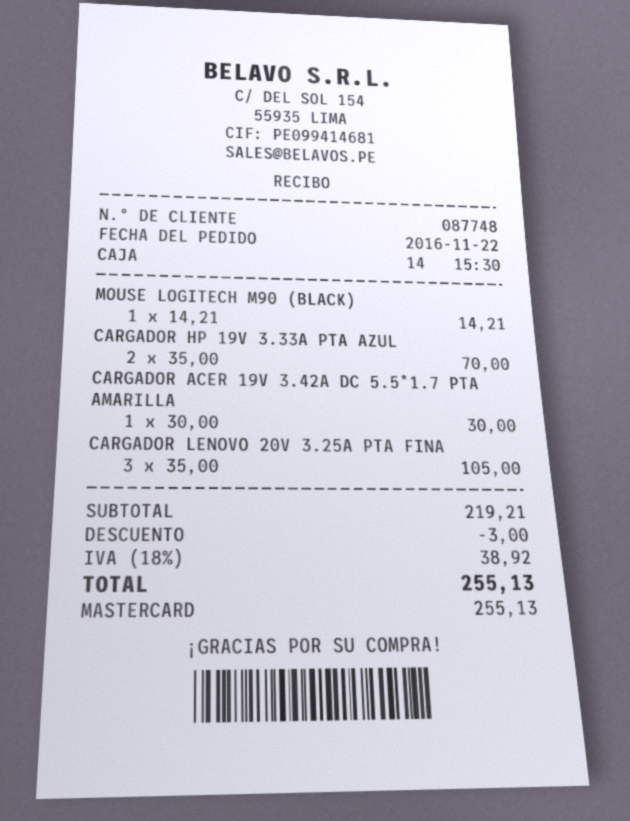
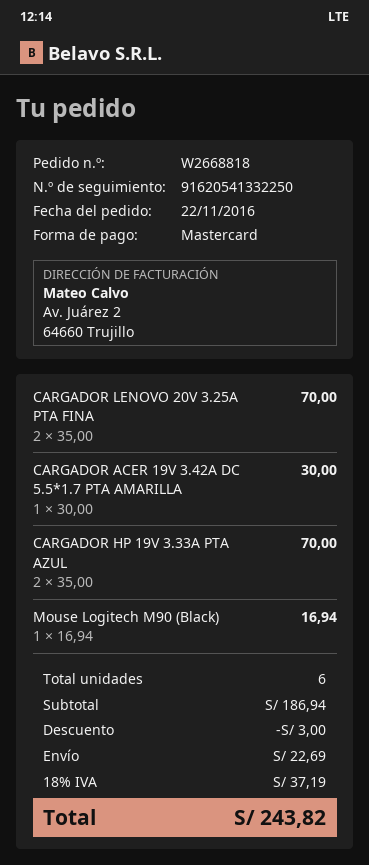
MOUSE LOGITECH M90 (BLACK): 1 x 14.21 = 14.21 -> 1 x 16.94 = 16.94
CARGADOR LENOVO 20V 3.25A PTA FINA: 3 x 35.00 = 105.00 -> 2 x 35.00 = 70.00
subtotal: 219.21 -> 186.94
shipping: none -> 22.69
tax: 18% = 38.92 -> 18% = 37.19
total: 255.13 -> 243.82

